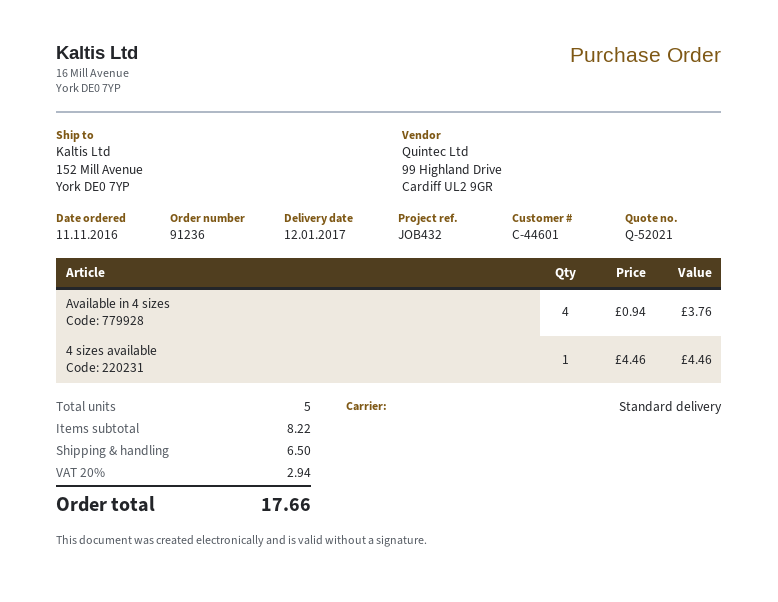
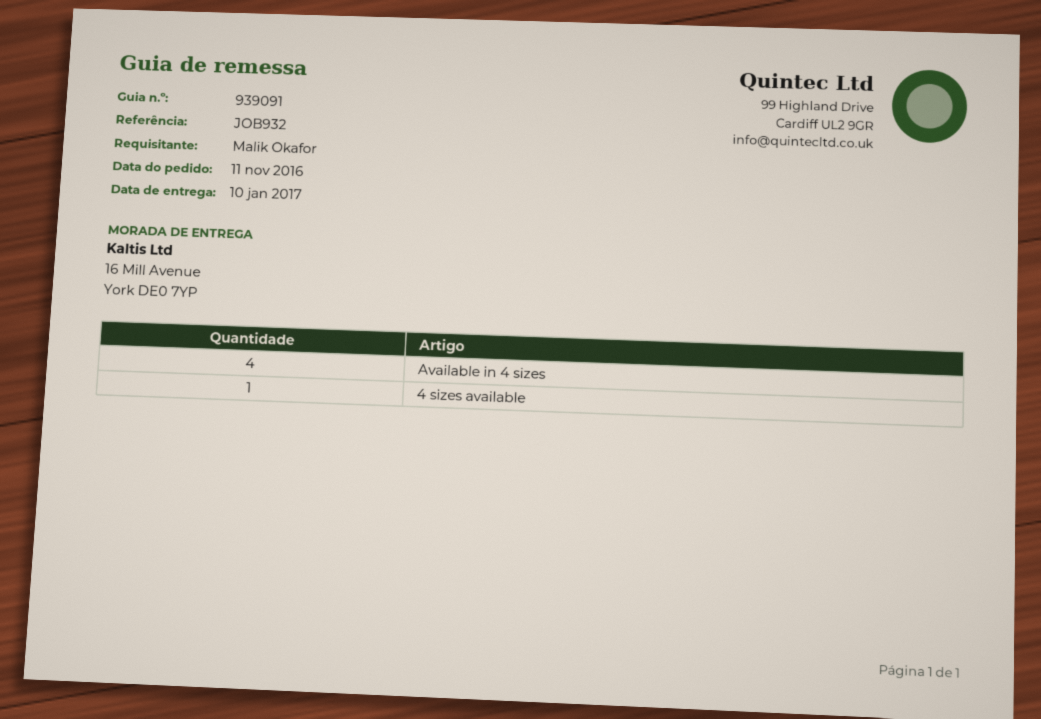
delivery date: 2017-01-12 -> 2017-01-10
reference: JOB432 -> JOB932
ship to: 152 Mill Avenue, York DE0 7YP -> 16 Mill Avenue, York DE0 7YP

